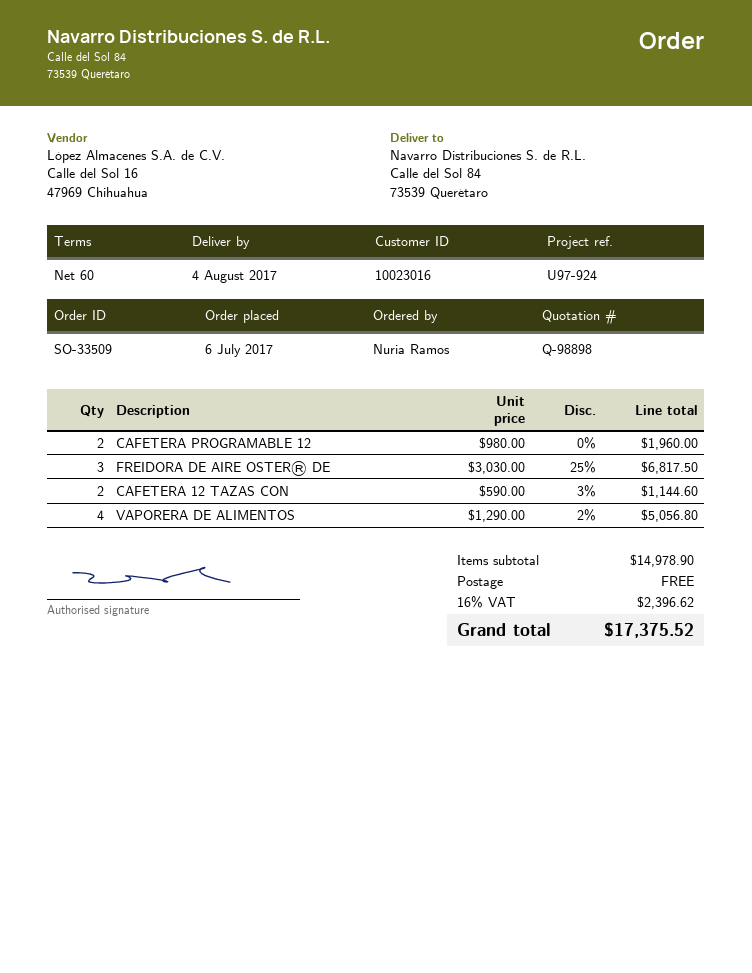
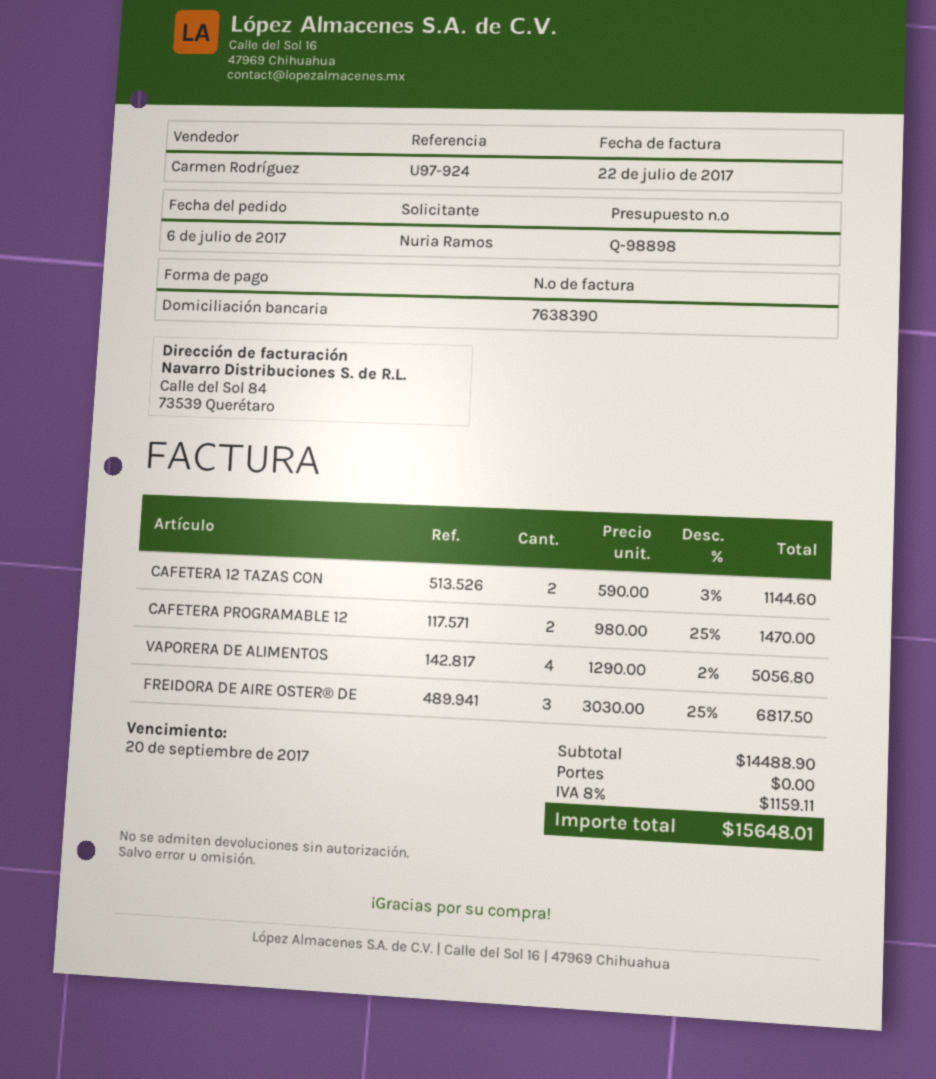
CAFETERA PROGRAMABLE 12: 2 x 980.00 = 1960.00 -> 2 x 980.00 - 25% = 1470.00
subtotal: 14978.90 -> 14488.90
tax: 16% = 2396.62 -> 8% = 1159.11
total: 17375.52 -> 15648.01

